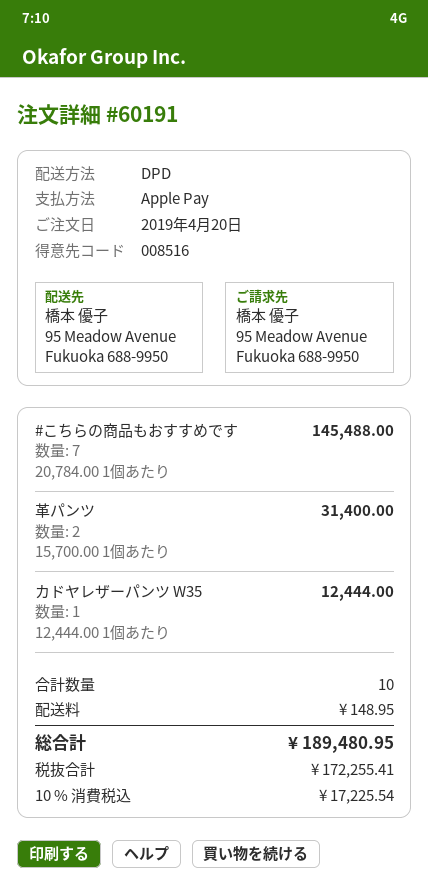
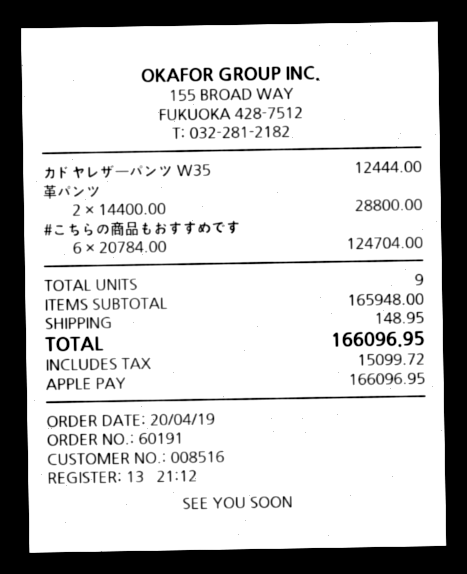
#こちらの商品もおすすめです: 7 x 20784.00 = 145488.00 -> 6 x 20784.00 = 124704.00
革パンツ: 2 x 15700.00 = 31400.00 -> 2 x 14400.00 = 28800.00
total quantity: 10 -> 9
tax: 17225.54 -> 15099.72
total: 189480.95 -> 166096.95

